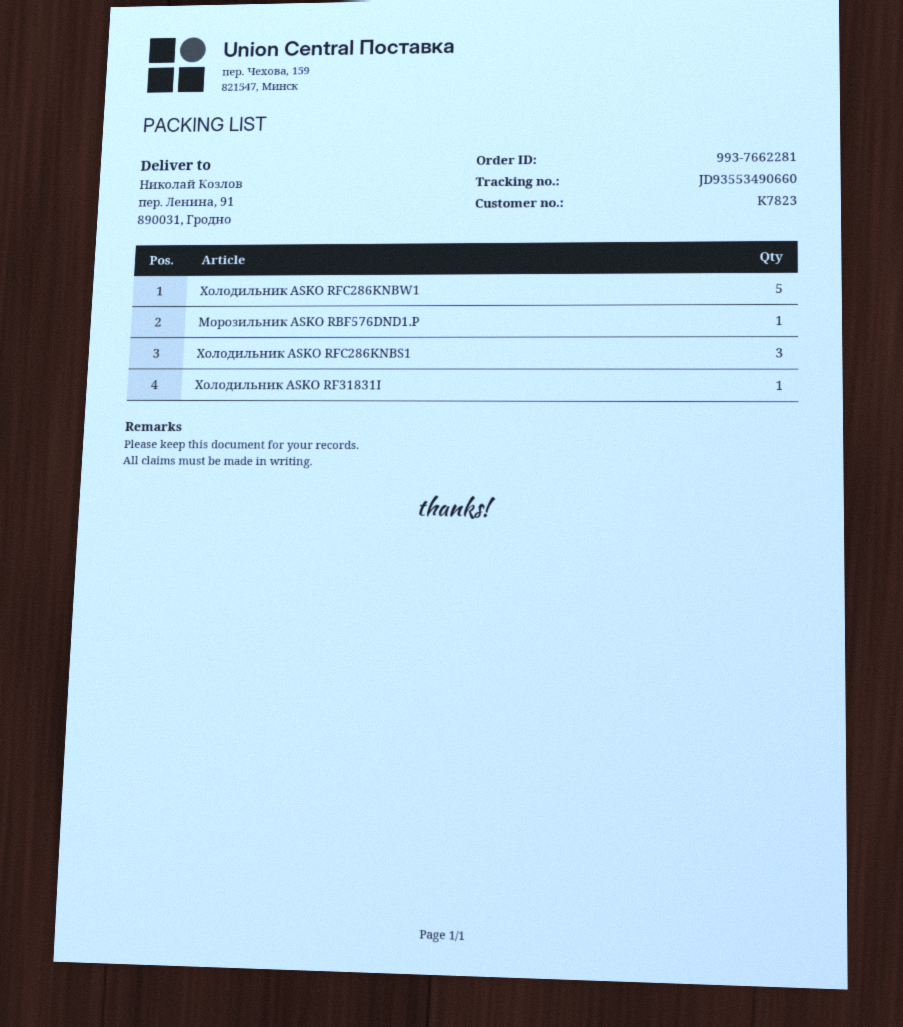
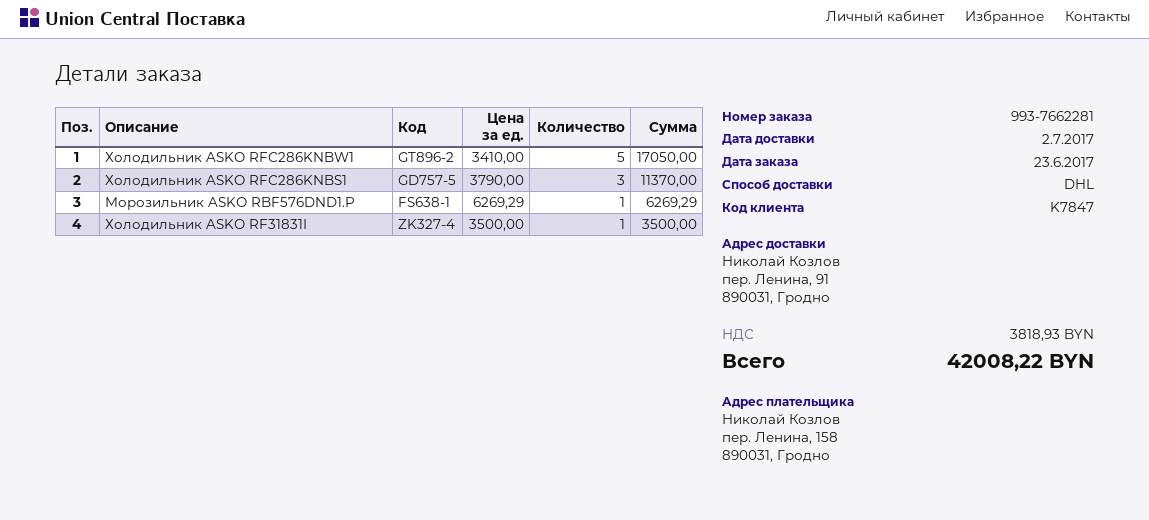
customer number: K7823 -> K7847

